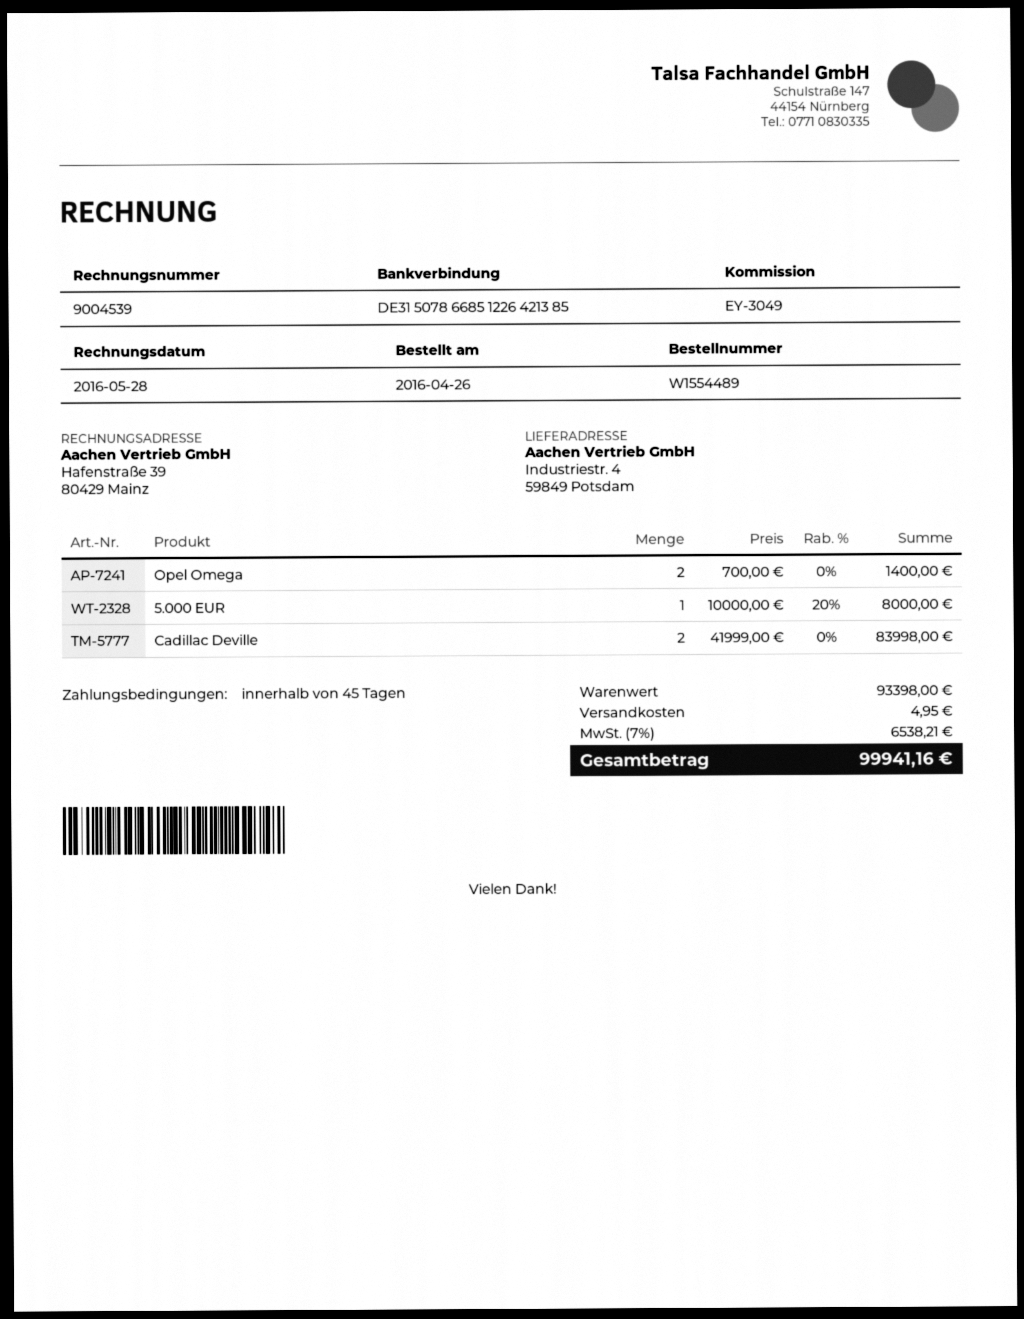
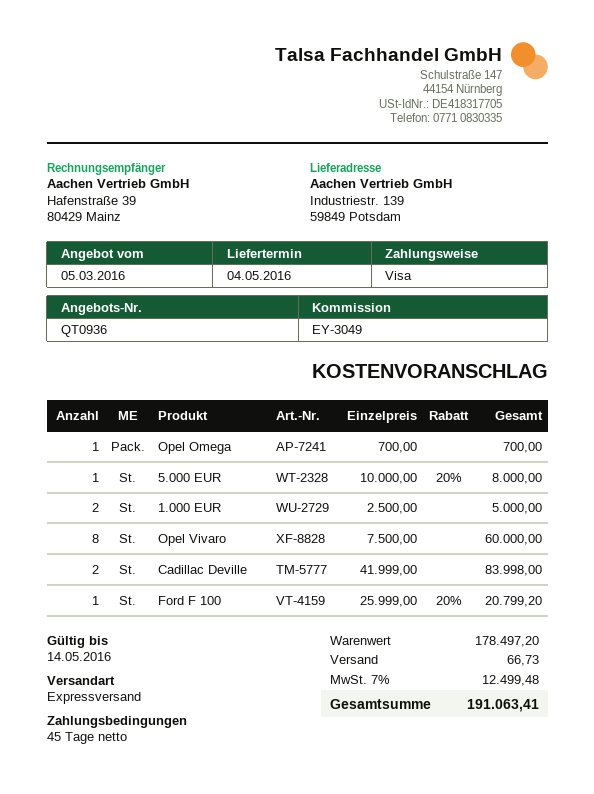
ship to: Industriestr. 4, 59849 Potsdam -> Industriestr. 139, 59849 Potsdam
Opel Omega: 2 x 700.00 = 1400.00 -> 1 x 700.00 = 700.00
1.000 EUR: none -> 2 x 2500.00 = 5000.00
Opel Vivaro: none -> 8 x 7500.00 = 60000.00
Ford F 100: none -> 1 x 25999.00 - 20% = 20799.20
subtotal: 93398.00 -> 178497.20
shipping: 4.95 -> 66.73
tax: 7% = 6538.21 -> 7% = 12499.48
total: 99941.16 -> 191063.41

